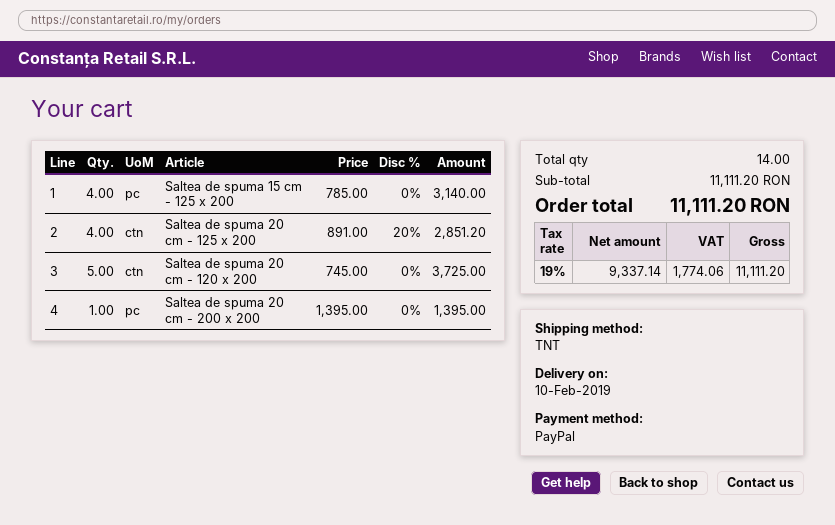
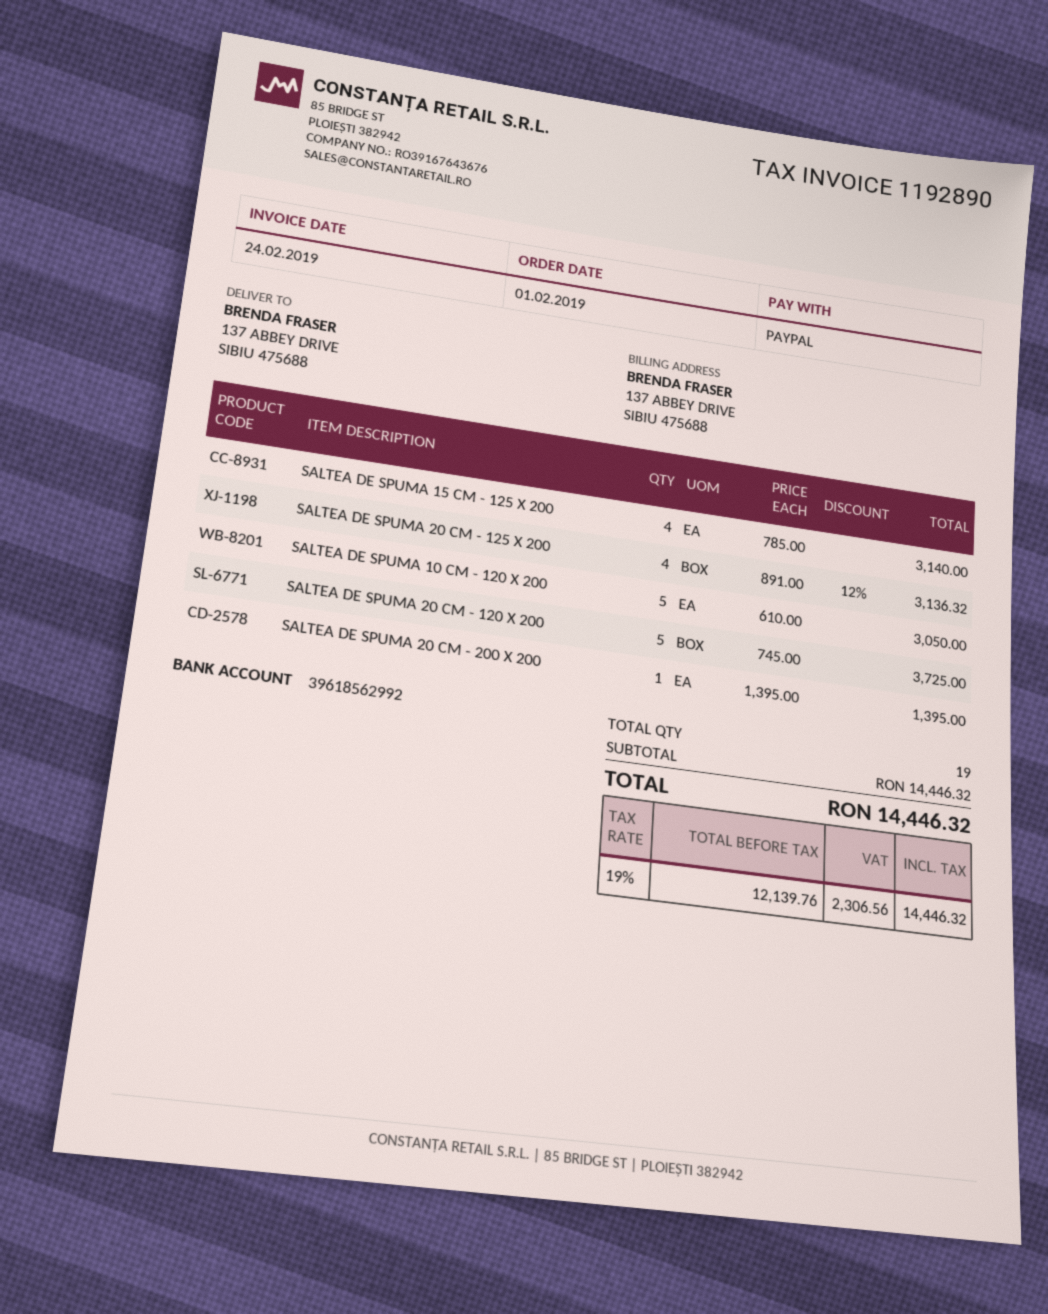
Saltea de spuma 20 cm - 125 x 200: 4 x 891.00 - 20% = 2851.20 -> 4 x 891.00 - 12% = 3136.32
SALTEA DE SPUMA 10 CM - 120 X 200: none -> 5 x 610.00 = 3050.00
total quantity: 14 -> 19
subtotal: 11111.20 -> 14446.32
net: 9337.14 -> 12139.76
tax: 19% = 1774.06 -> 19% = 2306.56
total: 11111.20 -> 14446.32

